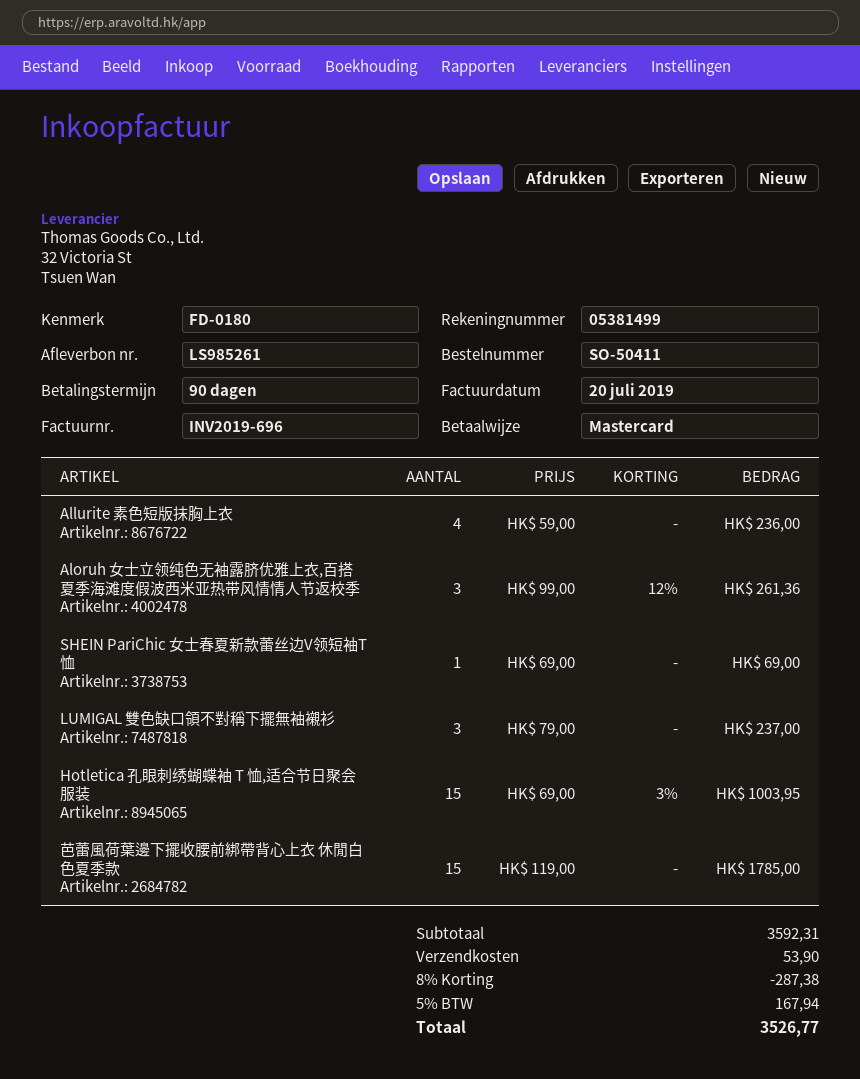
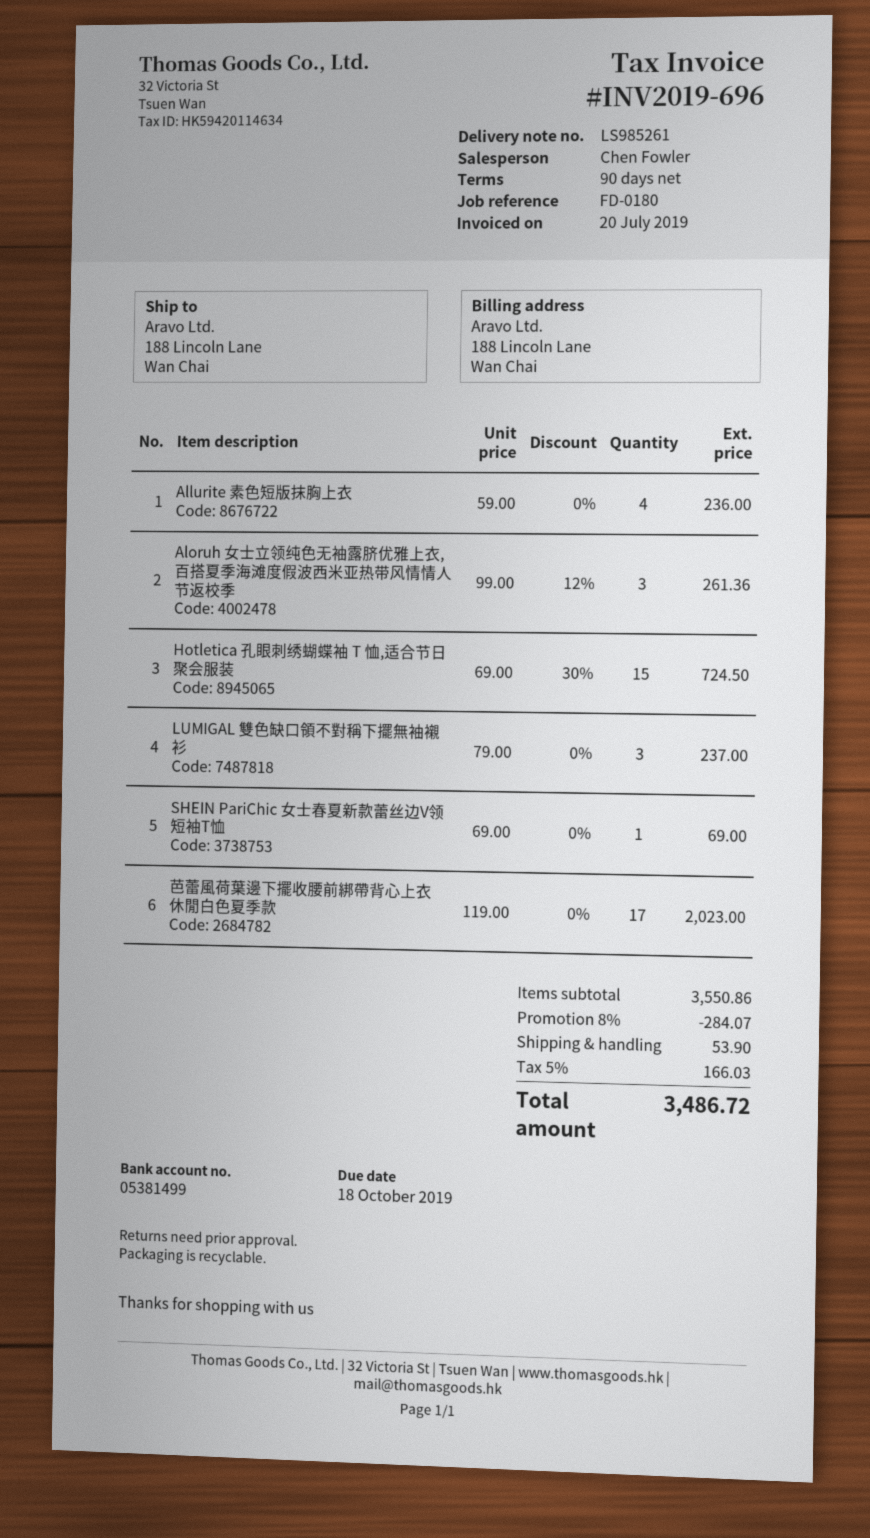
Hotletica 孔眼刺绣蝴蝶袖 T 恤,适合节日聚会服装: 15 x 69.00 - 3% = 1003.95 -> 15 x 69.00 - 30% = 724.50
芭蕾風荷葉邊下擺收腰前綁帶背心上衣 休閒白色夏季款: 15 x 119.00 = 1785.00 -> 17 x 119.00 = 2023.00
subtotal: 3592.31 -> 3550.86
discount: 8% = 287.38 -> 8% = 284.07
tax: 5% = 167.94 -> 5% = 166.03
total: 3526.77 -> 3486.72

